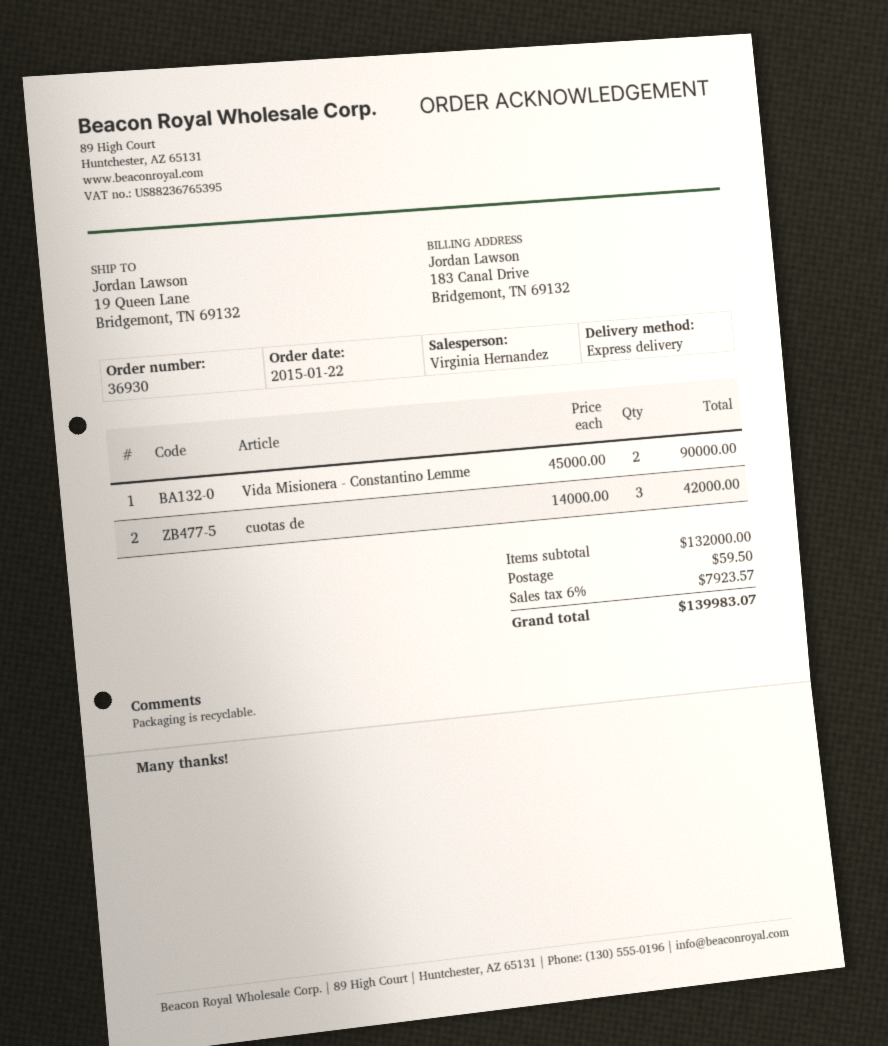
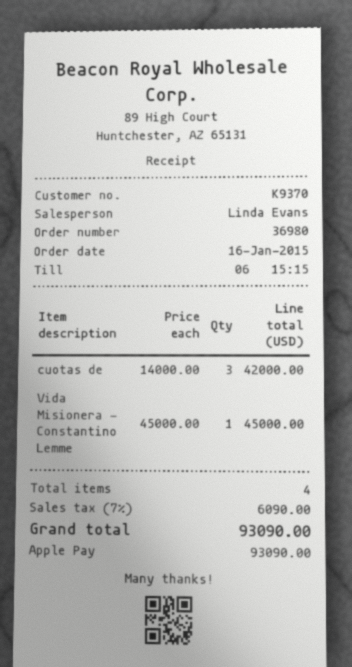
order number: 36930 -> 36980
order date: 2015-01-22 -> 2015-01-16
sales rep: Virginia Hernandez -> Linda Evans
Vida Misionera - Constantino Lemme: 2 x 45000.00 = 90000.00 -> 1 x 45000.00 = 45000.00
shipping: 59.50 -> none
tax: 6% = 7923.57 -> 7% = 6090.00
total: 139983.07 -> 93090.00

